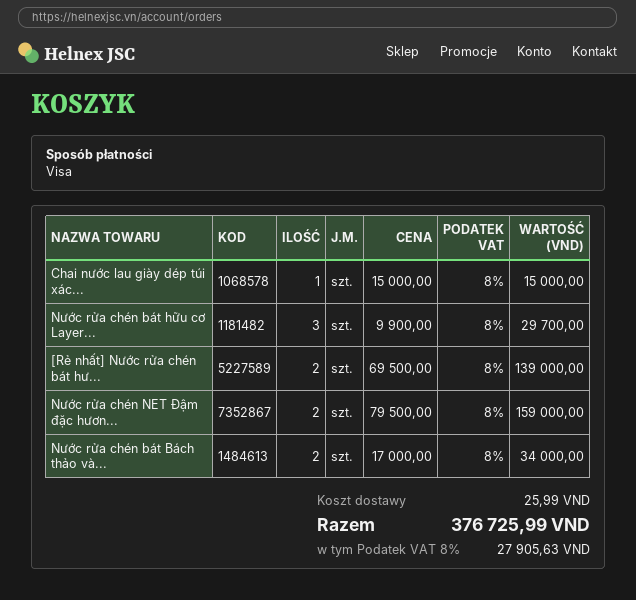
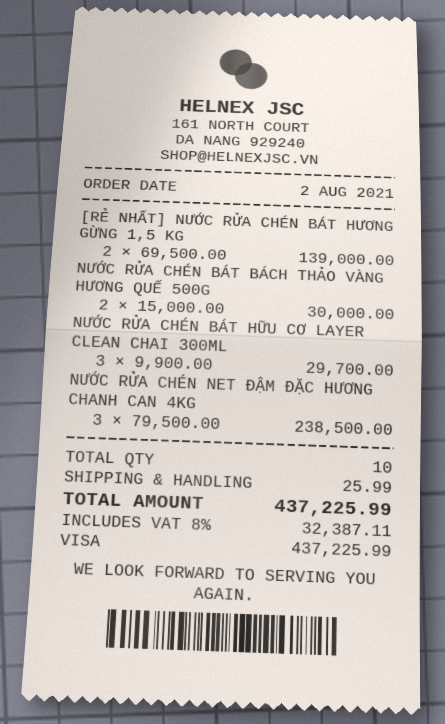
Chai nước lau giày dép túi xác...: 1 x 15000.00 = 15000.00 -> none
Nước rửa chén NET Đậm đặc hươn...: 2 x 79500.00 = 159000.00 -> 3 x 79500.00 = 238500.00
Nước rửa chén bát Bách thảo và...: 2 x 17000.00 = 34000.00 -> 2 x 15000.00 = 30000.00
tax: 8% = 27905.63 -> 8% = 32387.11
total: 376725.99 -> 437225.99

